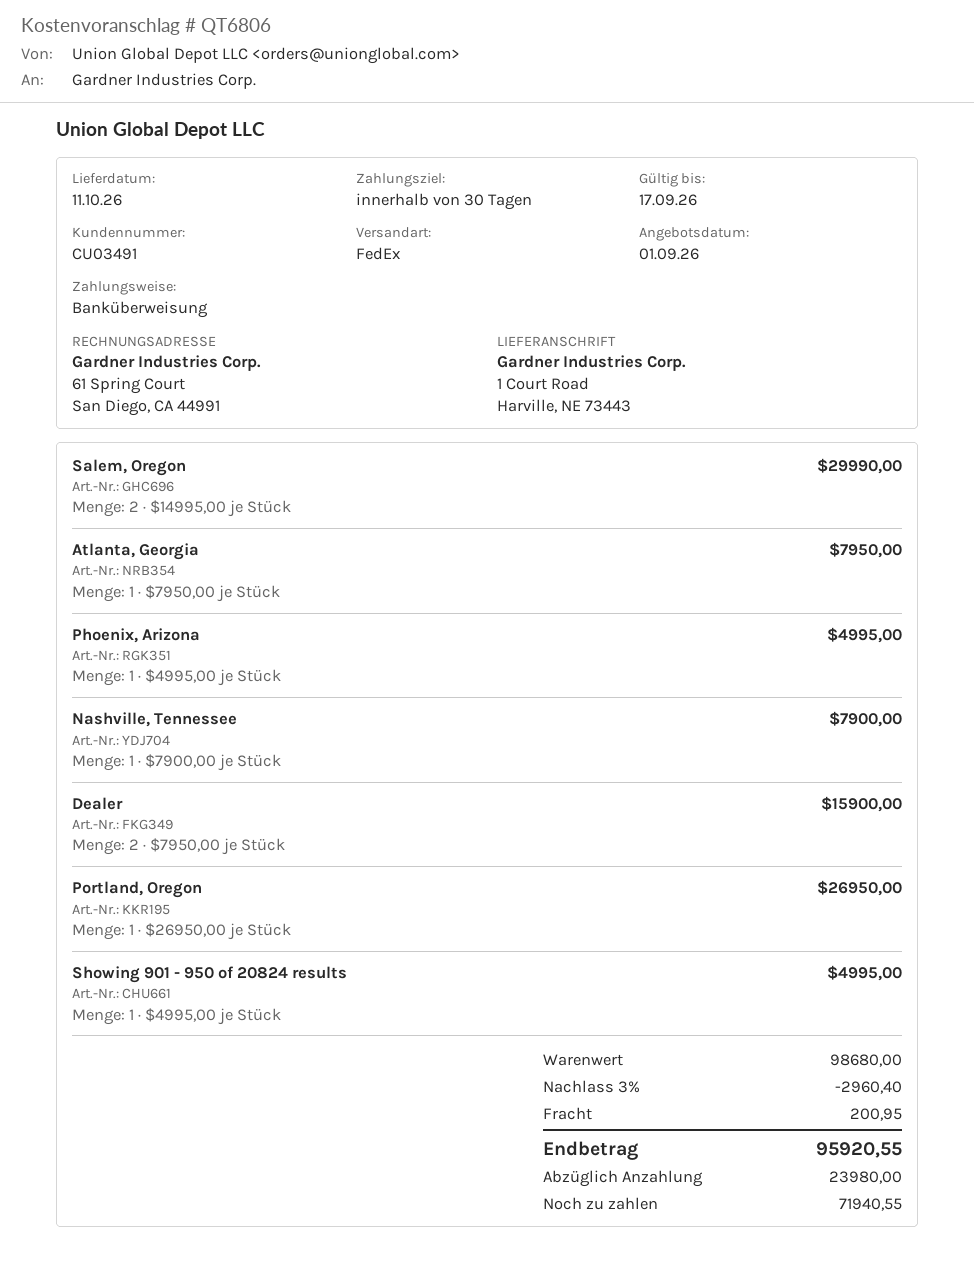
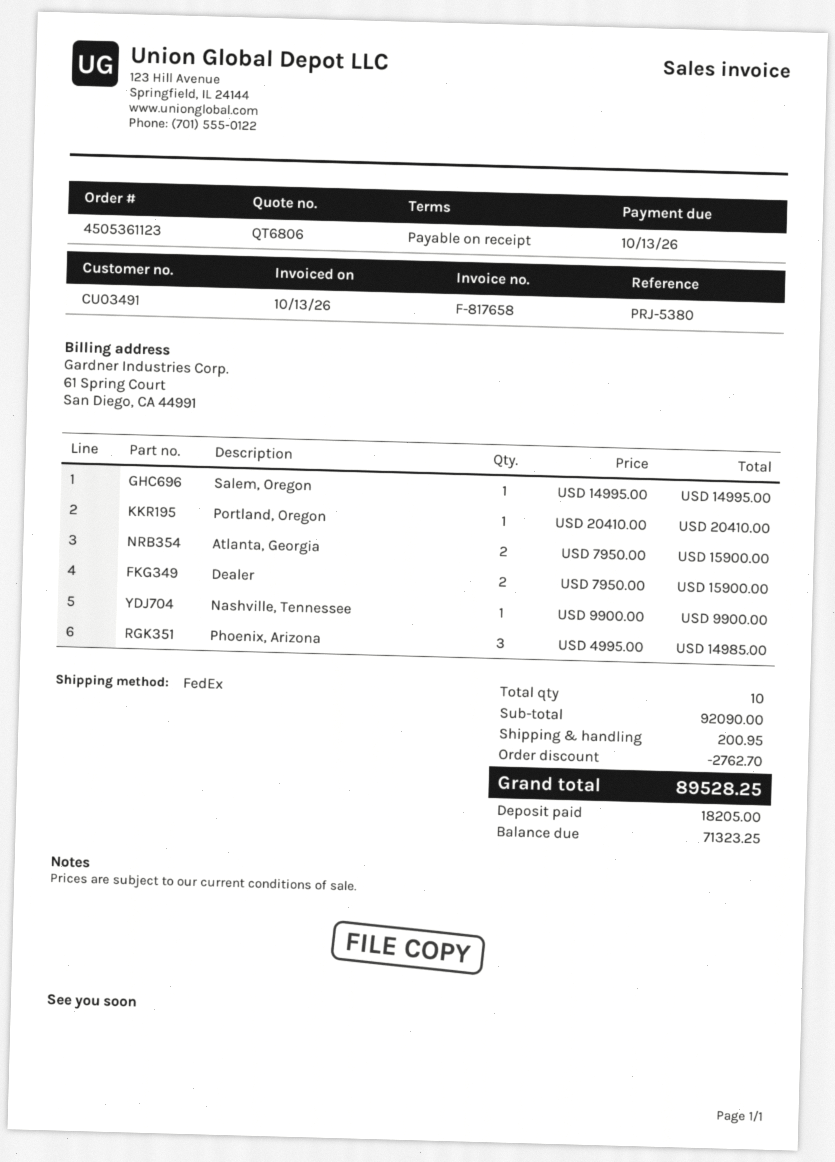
payment terms: 30 days -> on receipt
Salem, Oregon: 2 x 14995.00 = 29990.00 -> 1 x 14995.00 = 14995.00
Atlanta, Georgia: 1 x 7950.00 = 7950.00 -> 2 x 7950.00 = 15900.00
Phoenix, Arizona: 1 x 4995.00 = 4995.00 -> 3 x 4995.00 = 14985.00
Nashville, Tennessee: 1 x 7900.00 = 7900.00 -> 1 x 9900.00 = 9900.00
Portland, Oregon: 1 x 26950.00 = 26950.00 -> 1 x 20410.00 = 20410.00
Showing 901 - 950 of 20824 results: 1 x 4995.00 = 4995.00 -> none
subtotal: 98680.00 -> 92090.00
discount: 2960.40 -> 2762.70
total: 95920.55 -> 89528.25
deposit: 23980.00 -> 18205.00
balance: 71940.55 -> 71323.25

